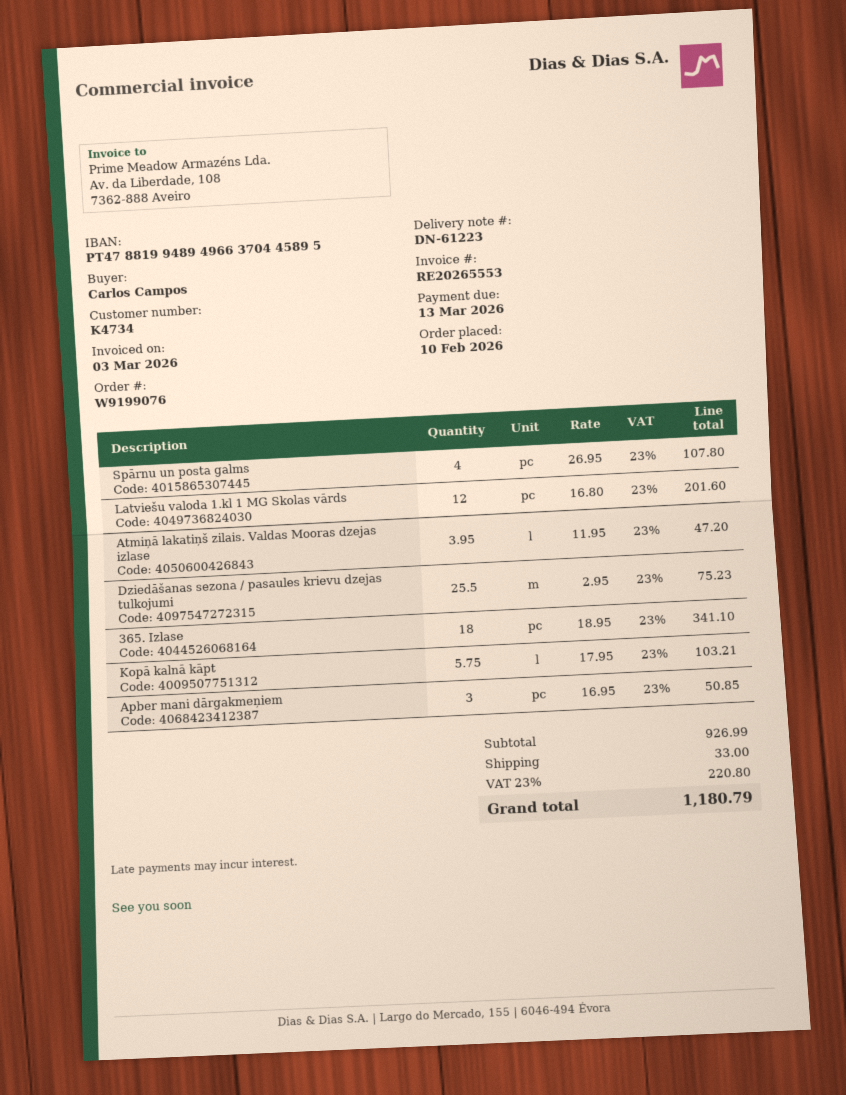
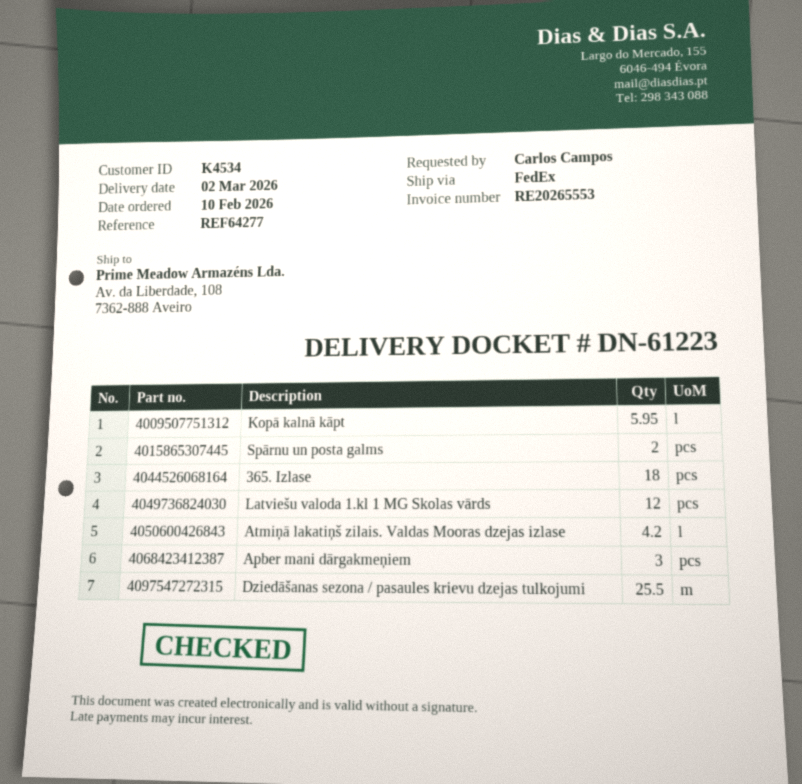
customer number: K4734 -> K4534
Spārnu un posta galms: 4 -> 2
Atmiņā lakatiņš zilais. Valdas Mooras dzejas izlase: 3.95 -> 4.2
Kopā kalnā kāpt: 5.75 -> 5.95

